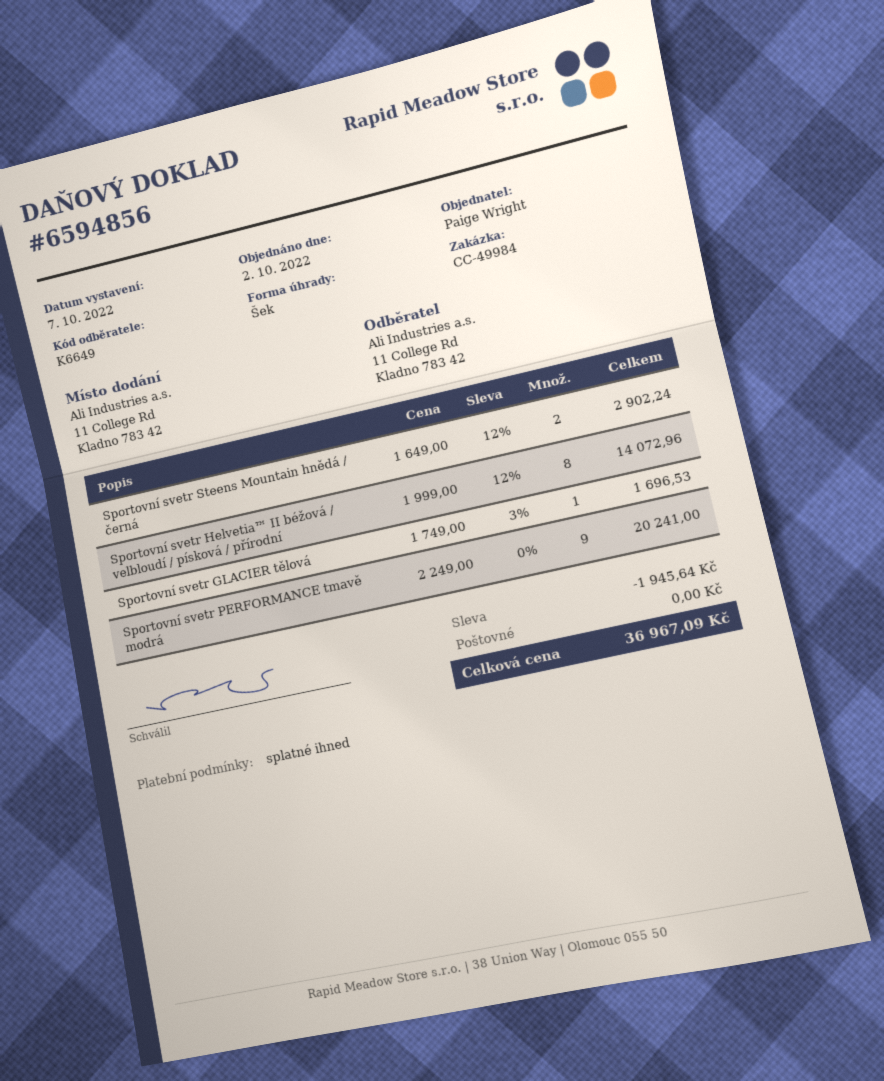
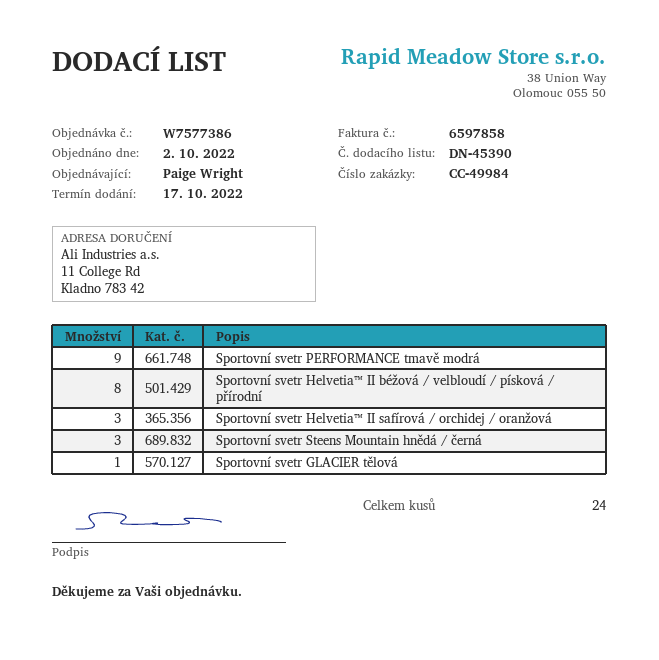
invoice number: 6594856 -> 6597858
Sportovní svetr Steens Mountain hnědá / černá: 2 -> 3
Sportovní svetr Helvetia™ II safírová / orchidej / oranžová: none -> 3

